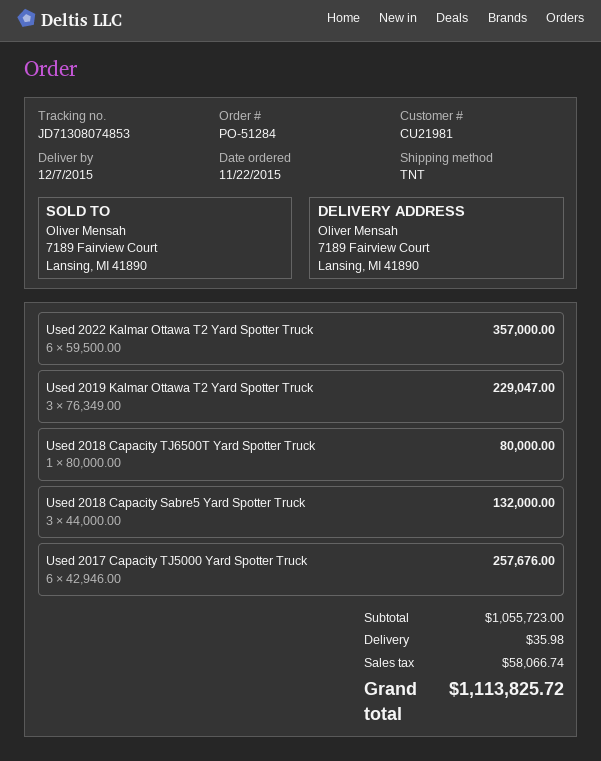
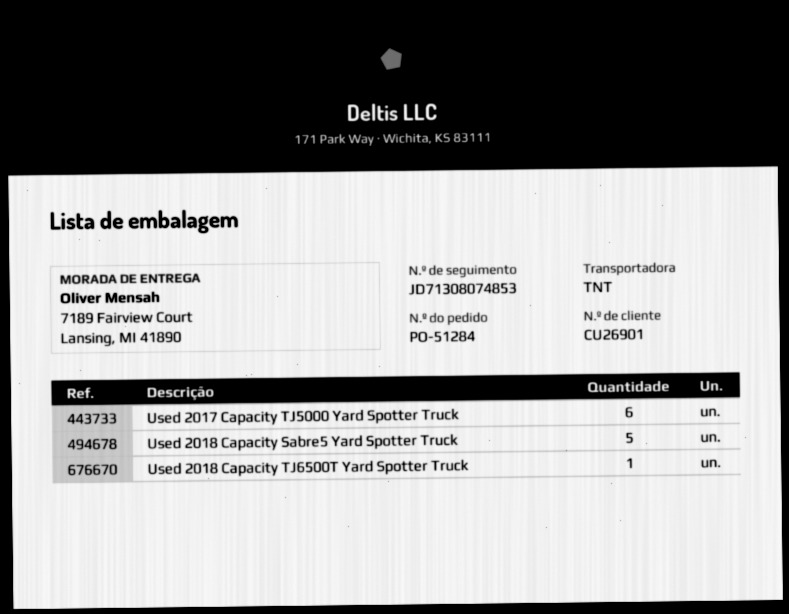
customer number: CU21981 -> CU26901
Used 2022 Kalmar Ottawa T2 Yard Spotter Truck: 6 -> none
Used 2019 Kalmar Ottawa T2 Yard Spotter Truck: 3 -> none
Used 2018 Capacity Sabre5 Yard Spotter Truck: 3 -> 5

